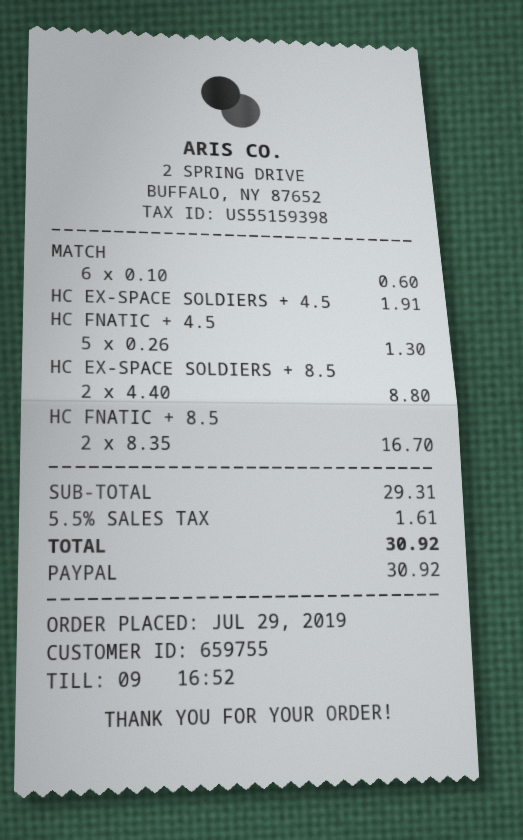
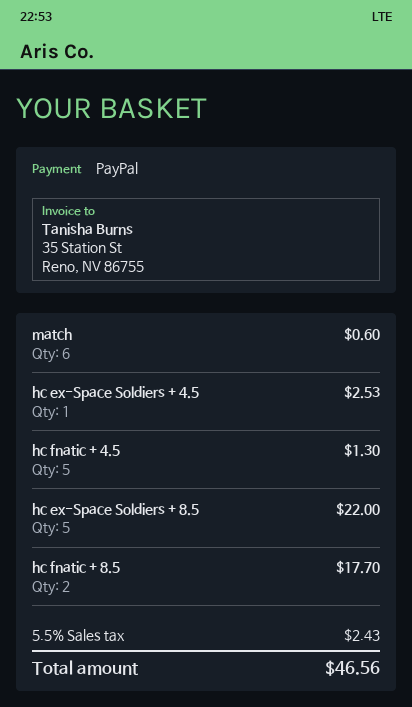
HC EX-SPACE SOLDIERS + 4.5: 1 for 1.91 -> 1 for 2.53
HC EX-SPACE SOLDIERS + 8.5: 2 for 8.80 -> 5 for 22.00
HC FNATIC + 8.5: 2 for 16.70 -> 2 for 17.70
tax: 5.5% = 1.61 -> 5.5% = 2.43
total: 30.92 -> 46.56

